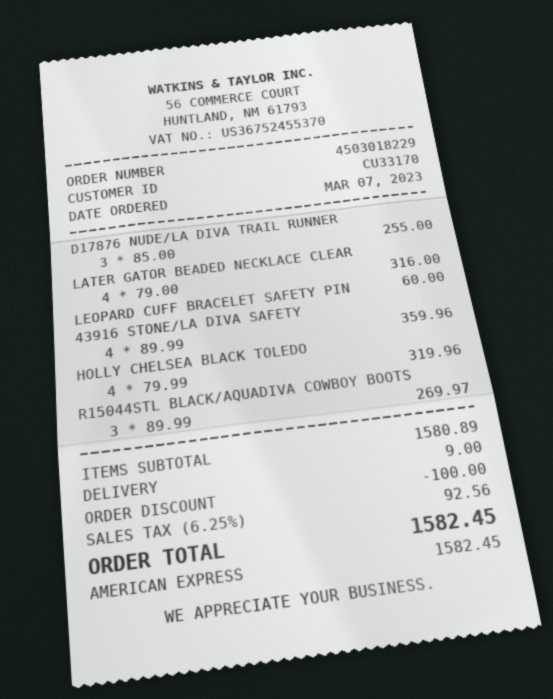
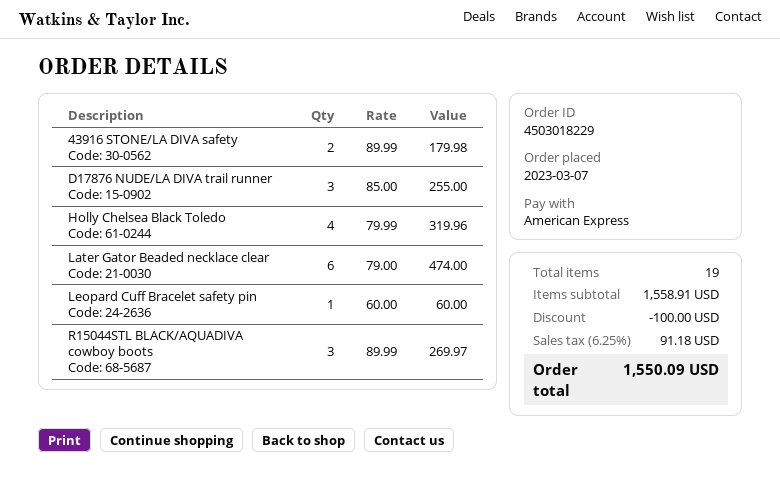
LATER GATOR BEADED NECKLACE CLEAR: 4 x 79.00 = 316.00 -> 6 x 79.00 = 474.00
43916 STONE/LA DIVA SAFETY: 4 x 89.99 = 359.96 -> 2 x 89.99 = 179.98
subtotal: 1580.89 -> 1558.91
shipping: 9.00 -> none
tax: 6.25% = 92.56 -> 6.25% = 91.18
total: 1582.45 -> 1550.09

